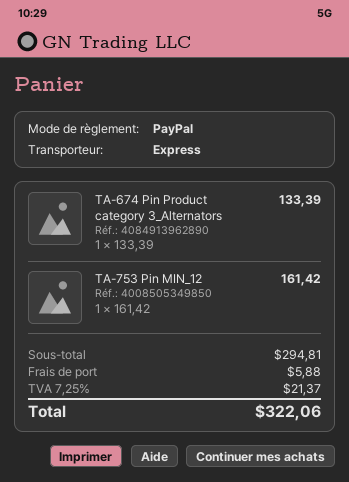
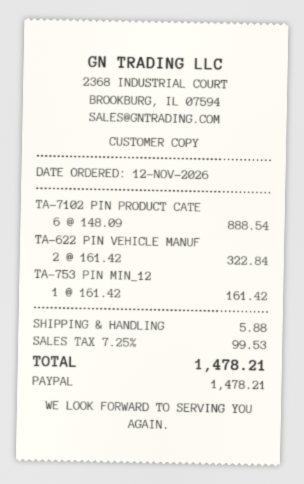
TA-674 Pin Product category 3_Alternators: 1 x 133.39 = 133.39 -> none
TA-7102 PIN PRODUCT CATE: none -> 6 x 148.09 = 888.54
TA-622 PIN VEHICLE MANUF: none -> 2 x 161.42 = 322.84
tax: 7.25% = 21.37 -> 7.25% = 99.53
total: 322.06 -> 1478.21

